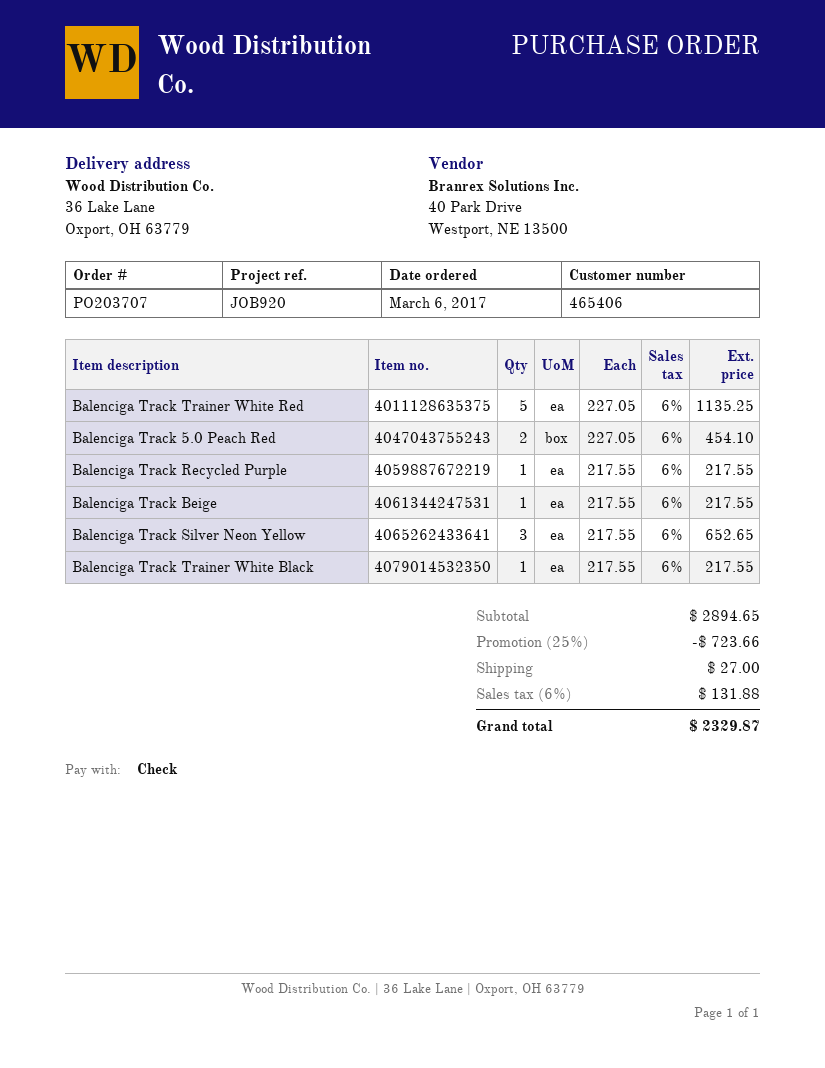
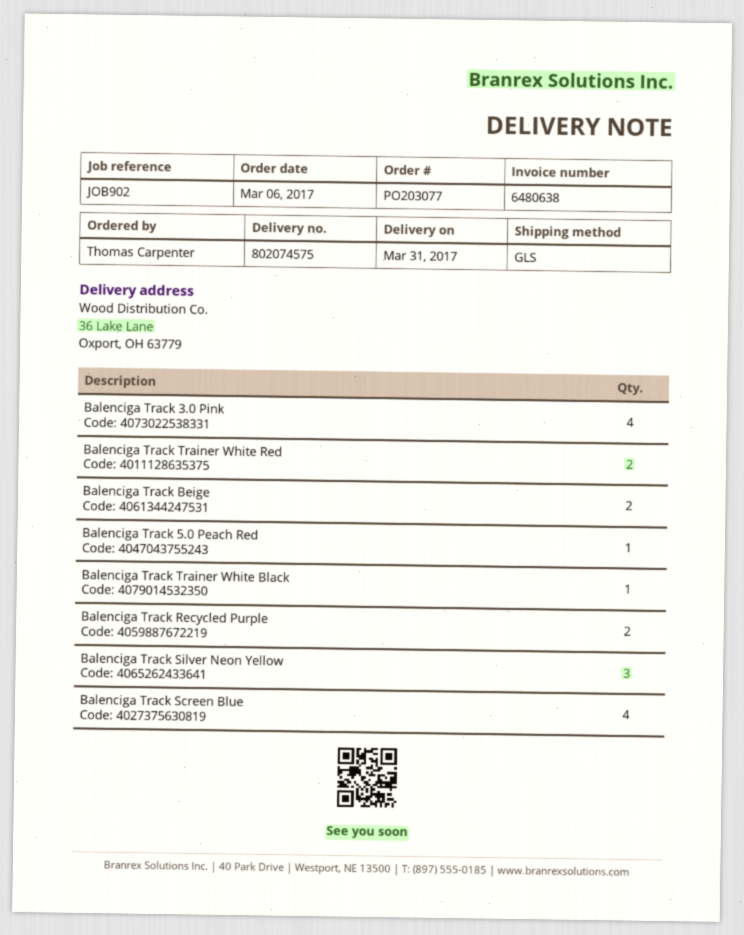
order number: PO203707 -> PO203077
reference: JOB920 -> JOB902
Balenciga Track Trainer White Red: 5 -> 2
Balenciga Track 5.0 Peach Red: 2 -> 1
Balenciga Track Recycled Purple: 1 -> 2
Balenciga Track Beige: 1 -> 2
Balenciga Track 3.0 Pink: none -> 4
Balenciga Track Screen Blue: none -> 4

